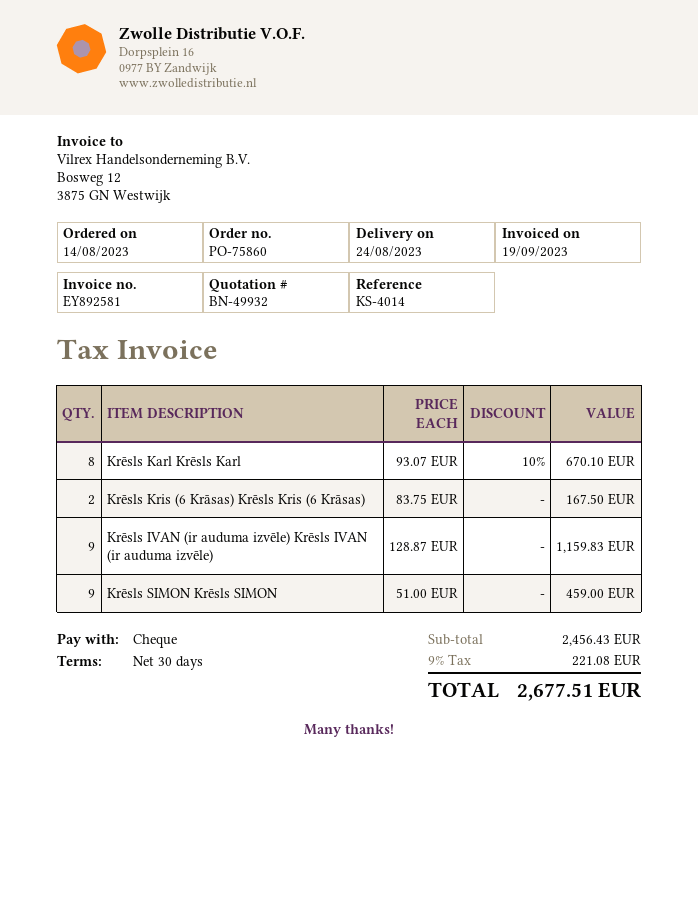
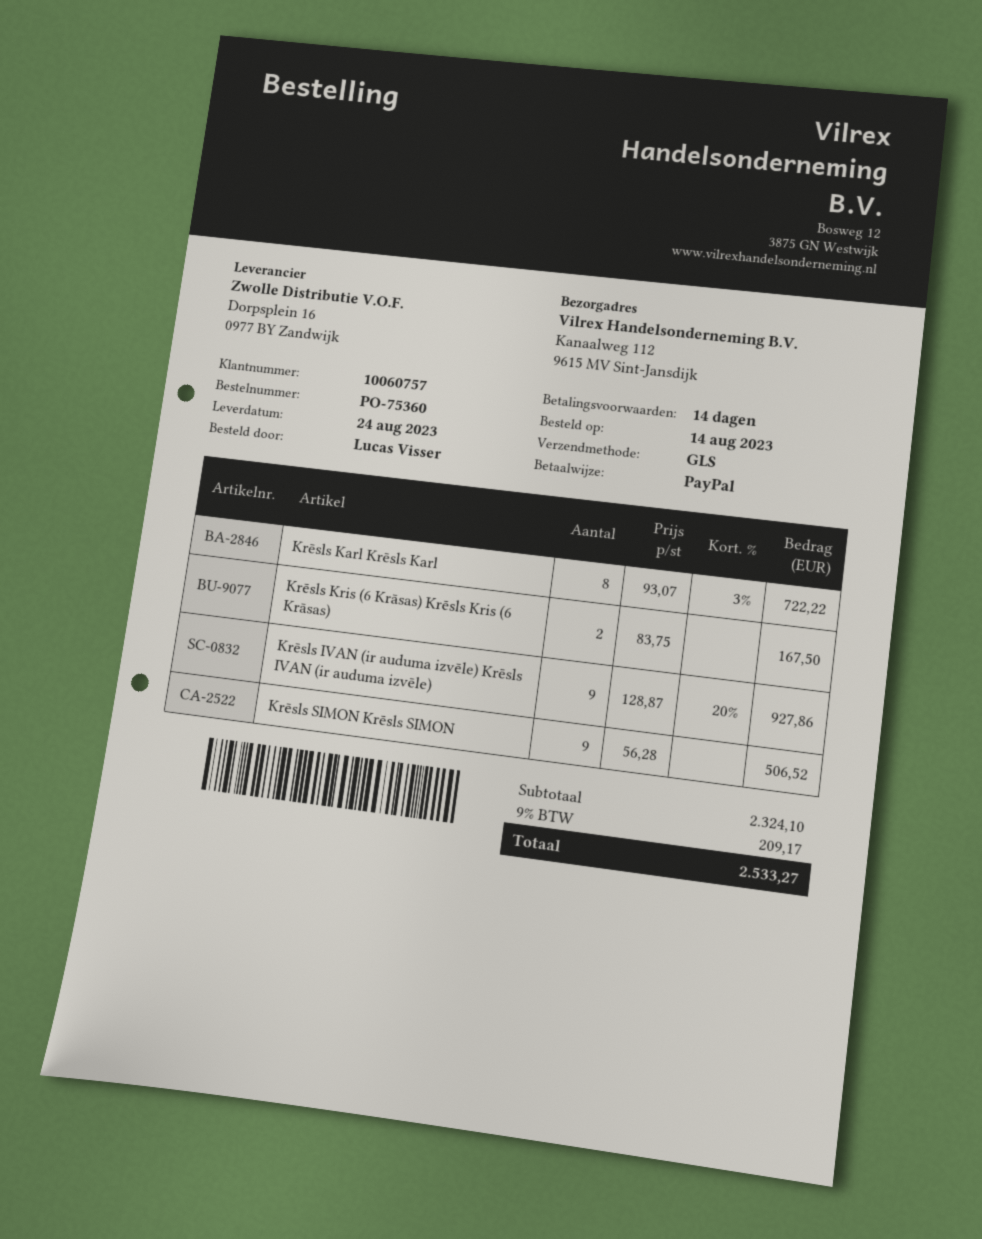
order number: PO-75860 -> PO-75360
payment terms: 30 days -> 14 days
payment method: cheque -> PayPal
Krēsls Karl Krēsls Karl: 8 x 93.07 - 10% = 670.10 -> 8 x 93.07 - 3% = 722.22
Krēsls IVAN (ir auduma izvēle) Krēsls IVAN (ir auduma izvēle): 9 x 128.87 = 1159.83 -> 9 x 128.87 - 20% = 927.86
Krēsls SIMON Krēsls SIMON: 9 x 51.00 = 459.00 -> 9 x 56.28 = 506.52
subtotal: 2456.43 -> 2324.10
tax: 9% = 221.08 -> 9% = 209.17
total: 2677.51 -> 2533.27

